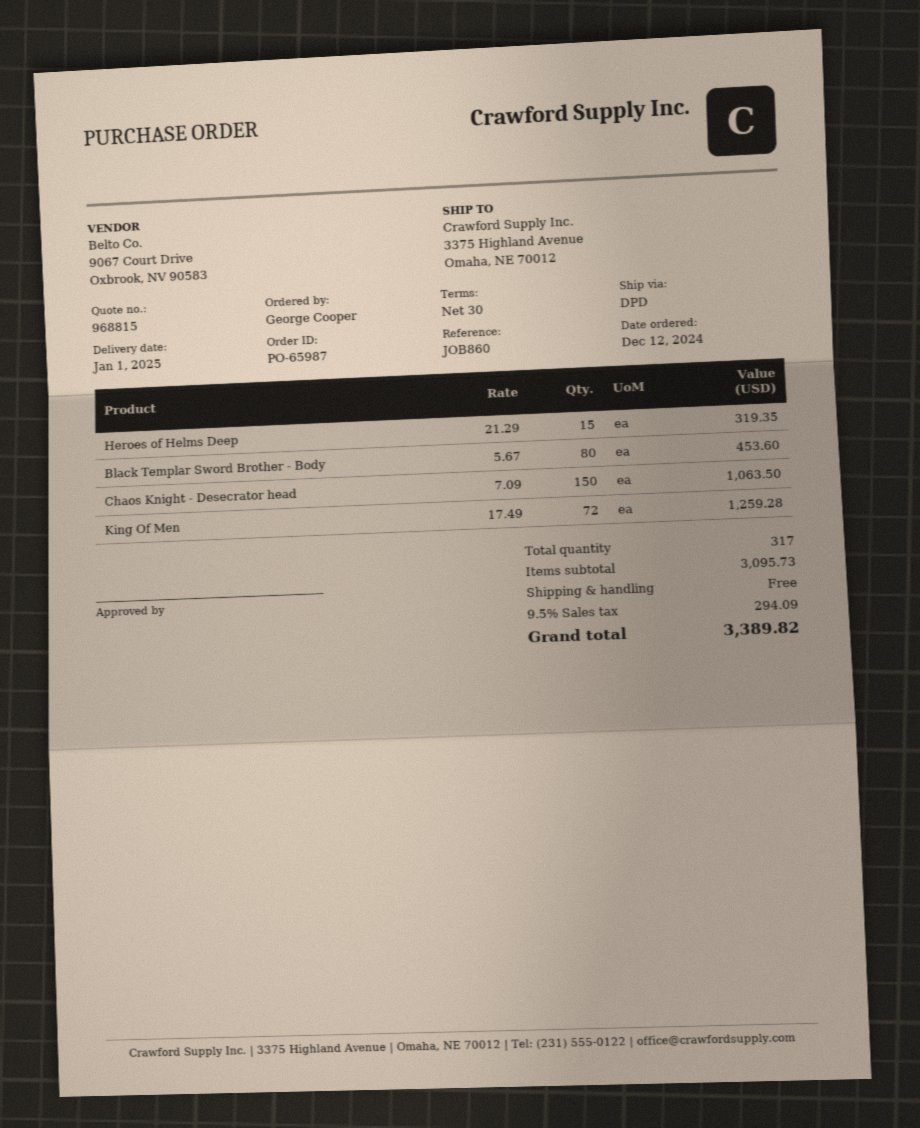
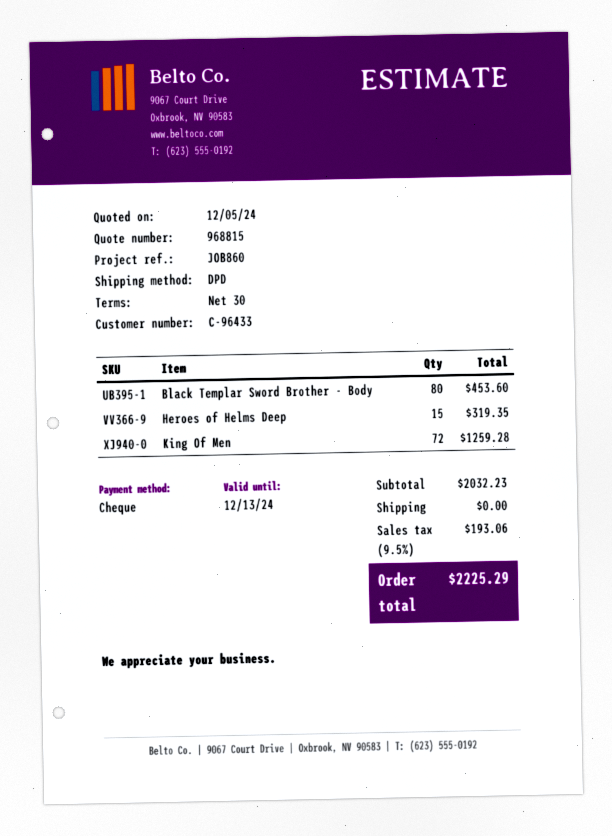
Chaos Knight - Desecrator head: 150 for 1063.50 -> none
subtotal: 3095.73 -> 2032.23
tax: 9.5% = 294.09 -> 9.5% = 193.06
total: 3389.82 -> 2225.29

